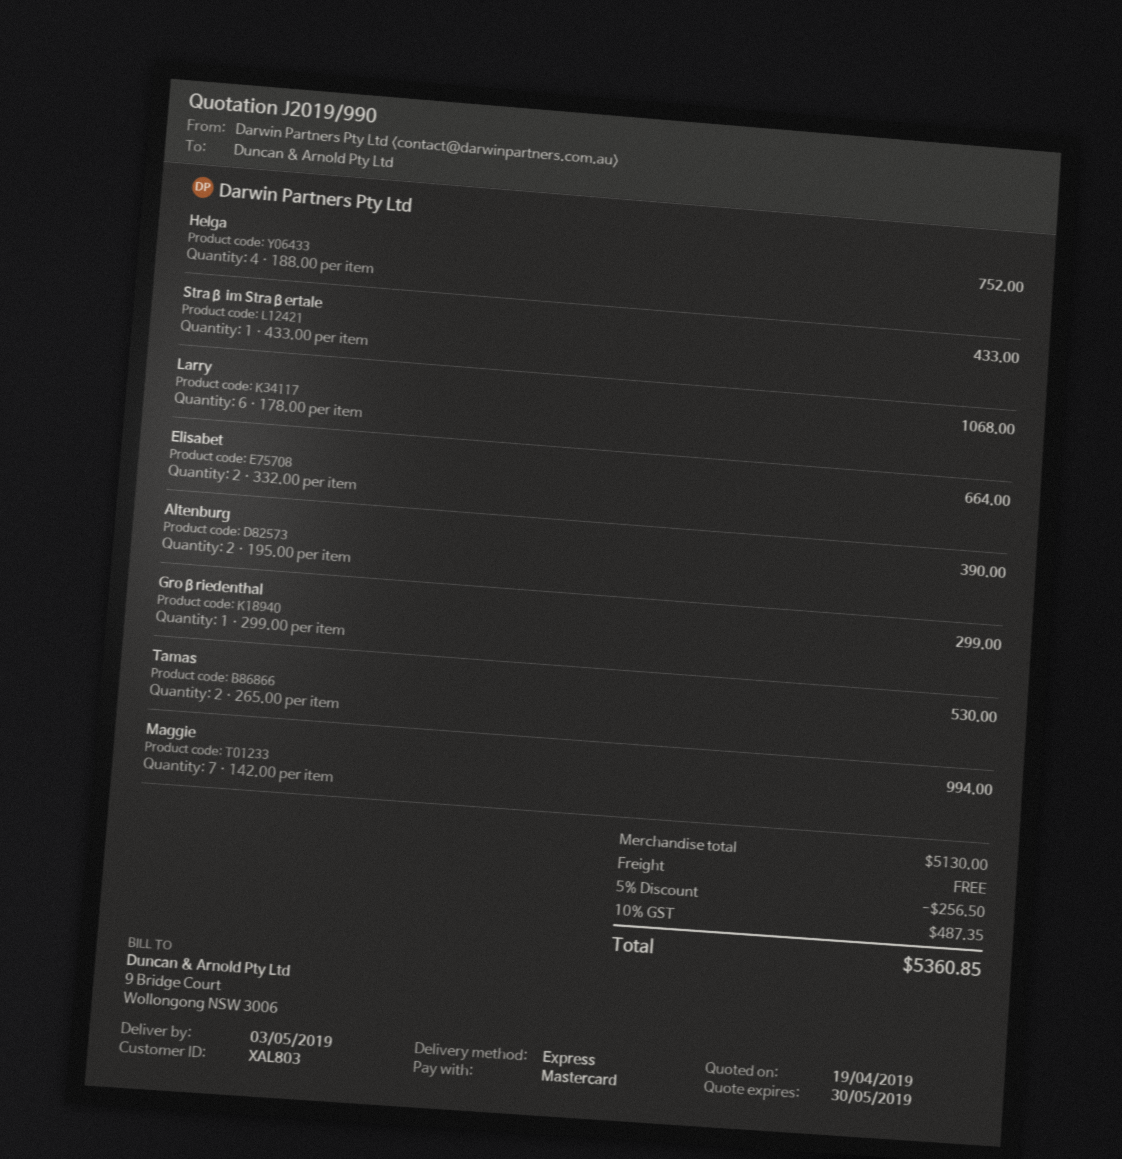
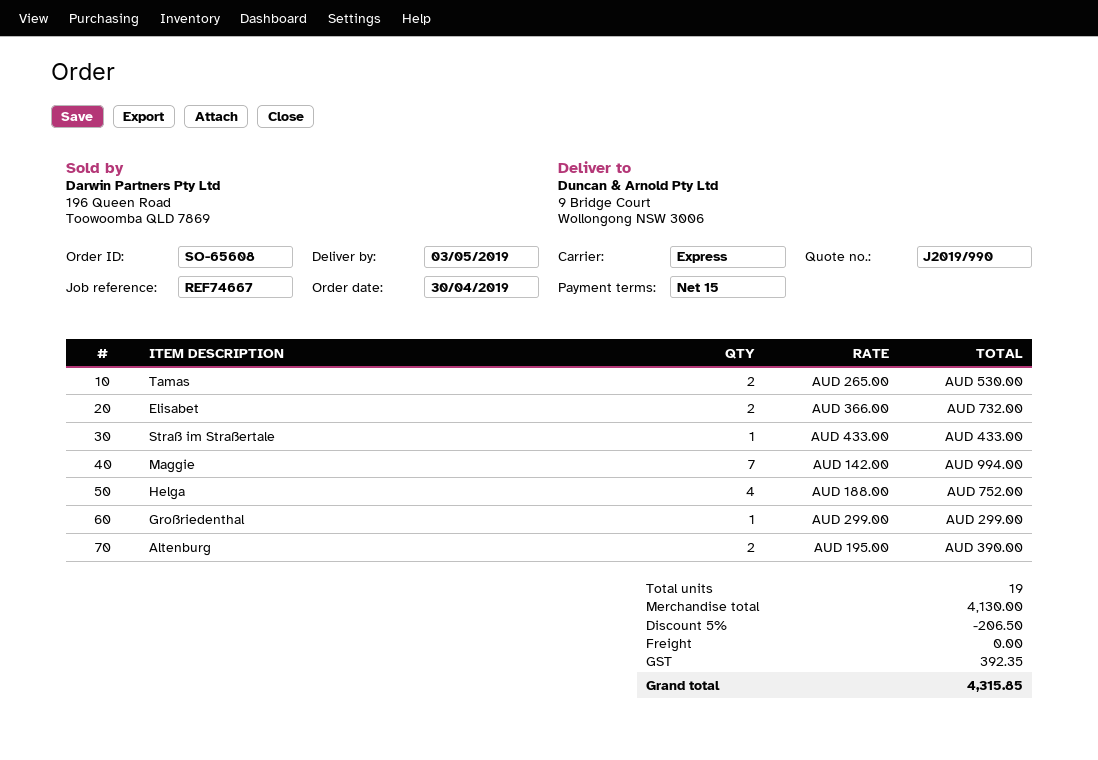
Larry: 6 x 178.00 = 1068.00 -> none
Elisabet: 2 x 332.00 = 664.00 -> 2 x 366.00 = 732.00
subtotal: 5130.00 -> 4130.00
discount: 5% = 256.50 -> 5% = 206.50
tax: 487.35 -> 392.35
total: 5360.85 -> 4315.85

